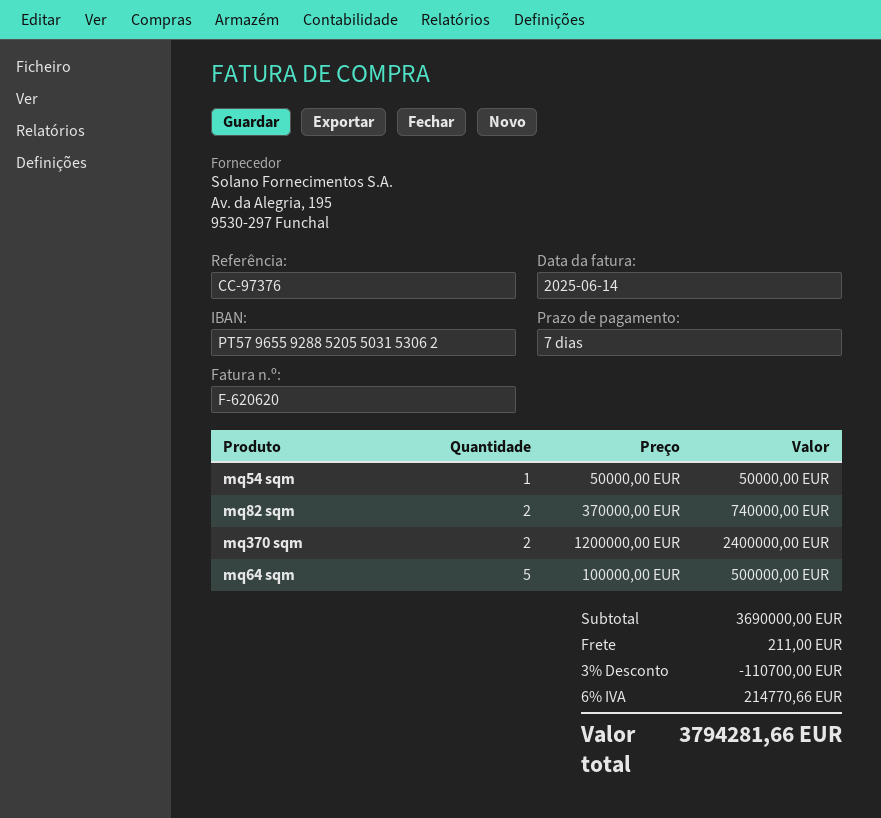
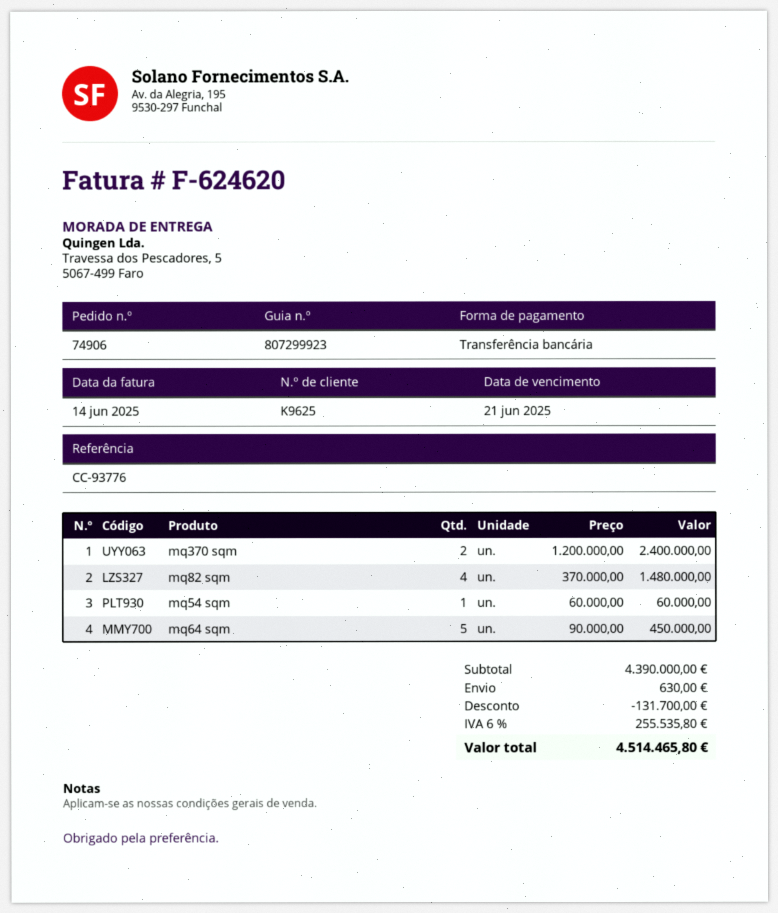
invoice number: F-620620 -> F-624620
reference: CC-97376 -> CC-93776
mq54 sqm: 1 x 50000.00 = 50000.00 -> 1 x 60000.00 = 60000.00
mq82 sqm: 2 x 370000.00 = 740000.00 -> 4 x 370000.00 = 1480000.00
mq64 sqm: 5 x 100000.00 = 500000.00 -> 5 x 90000.00 = 450000.00
subtotal: 3690000.00 -> 4390000.00
discount: 110700.00 -> 131700.00
shipping: 211.00 -> 630.00
tax: 6% = 214770.66 -> 6% = 255535.80
total: 3794281.66 -> 4514465.80

